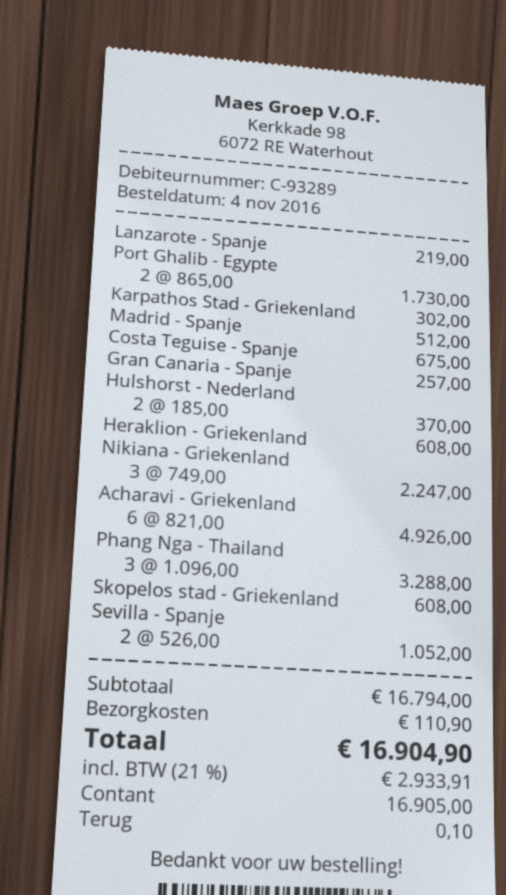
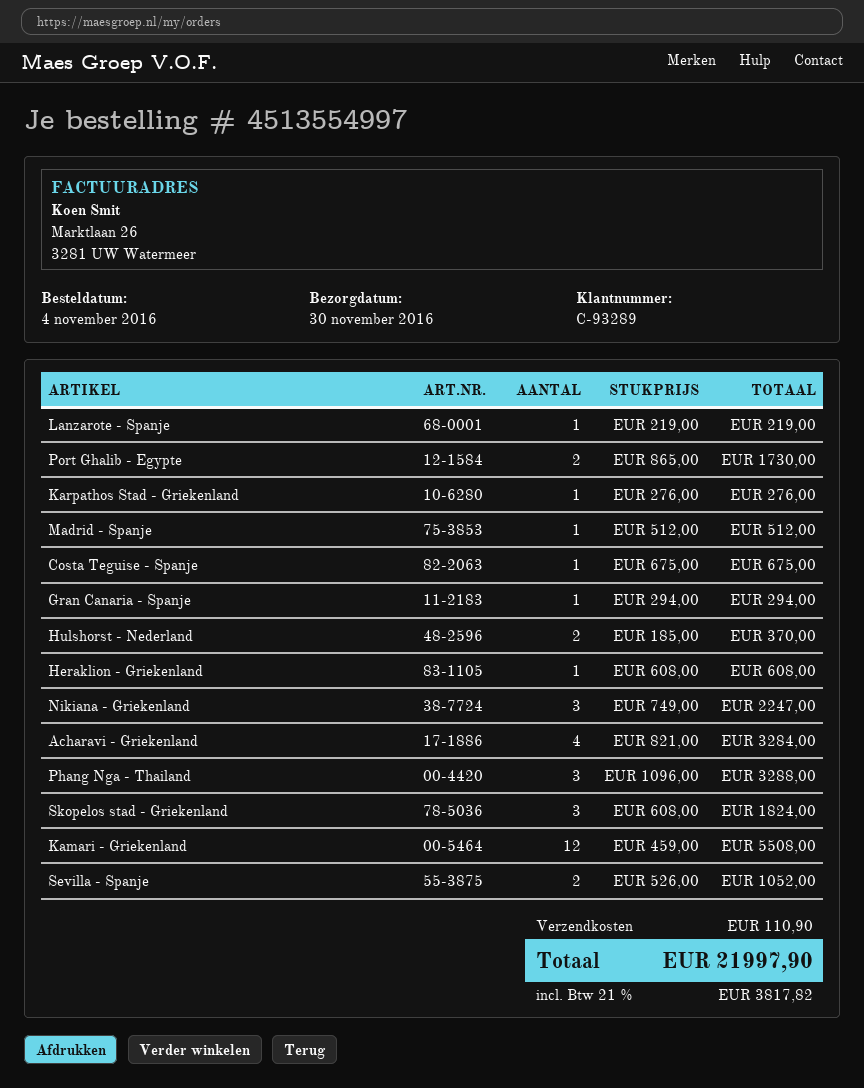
Karpathos Stad - Griekenland: 1 x 302.00 = 302.00 -> 1 x 276.00 = 276.00
Gran Canaria - Spanje: 1 x 257.00 = 257.00 -> 1 x 294.00 = 294.00
Acharavi - Griekenland: 6 x 821.00 = 4926.00 -> 4 x 821.00 = 3284.00
Skopelos stad - Griekenland: 1 x 608.00 = 608.00 -> 3 x 608.00 = 1824.00
Kamari - Griekenland: none -> 12 x 459.00 = 5508.00
tax: 21% = 2933.91 -> 21% = 3817.82
total: 16904.90 -> 21997.90

